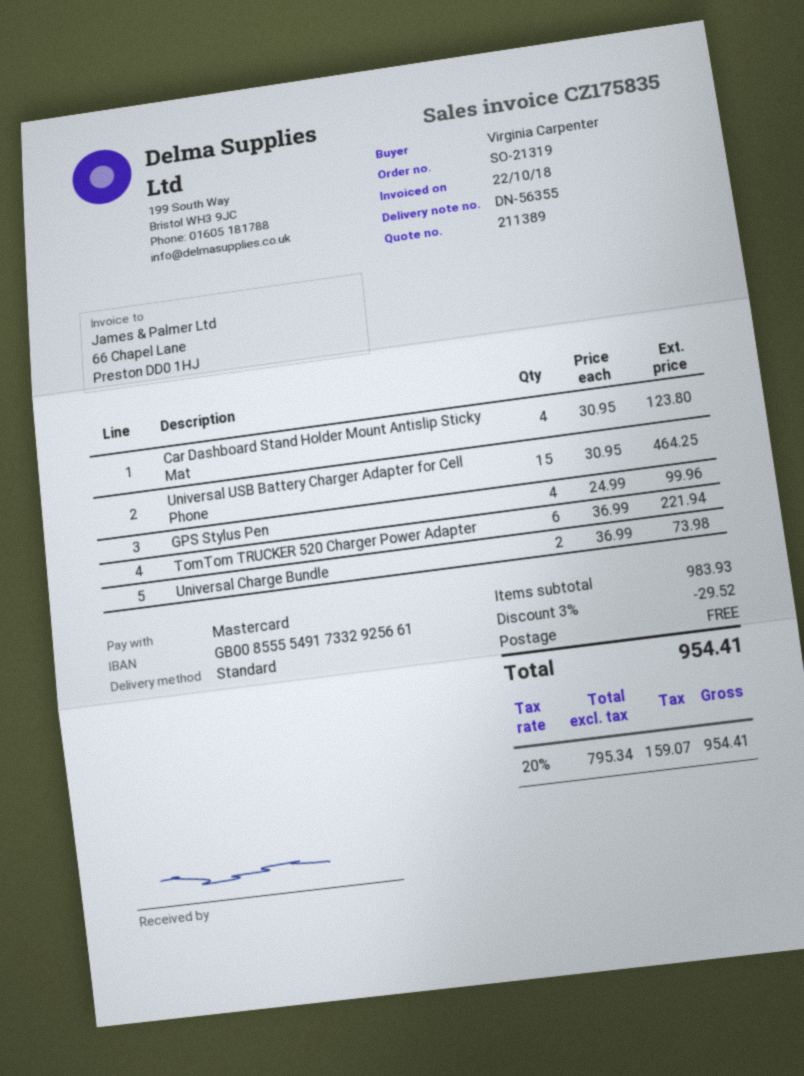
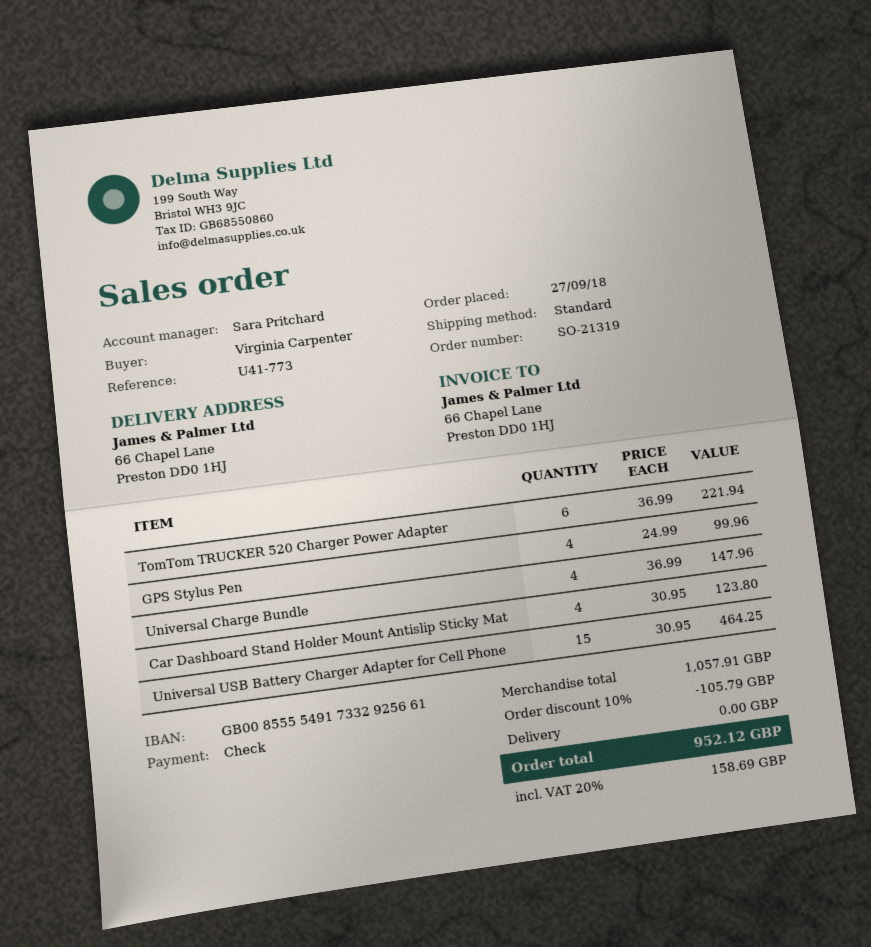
payment method: Mastercard -> cheque
Universal Charge Bundle: 2 x 36.99 = 73.98 -> 4 x 36.99 = 147.96
subtotal: 983.93 -> 1057.91
discount: 3% = 29.52 -> 10% = 105.79
tax: 20% = 159.07 -> 20% = 158.69
total: 954.41 -> 952.12

